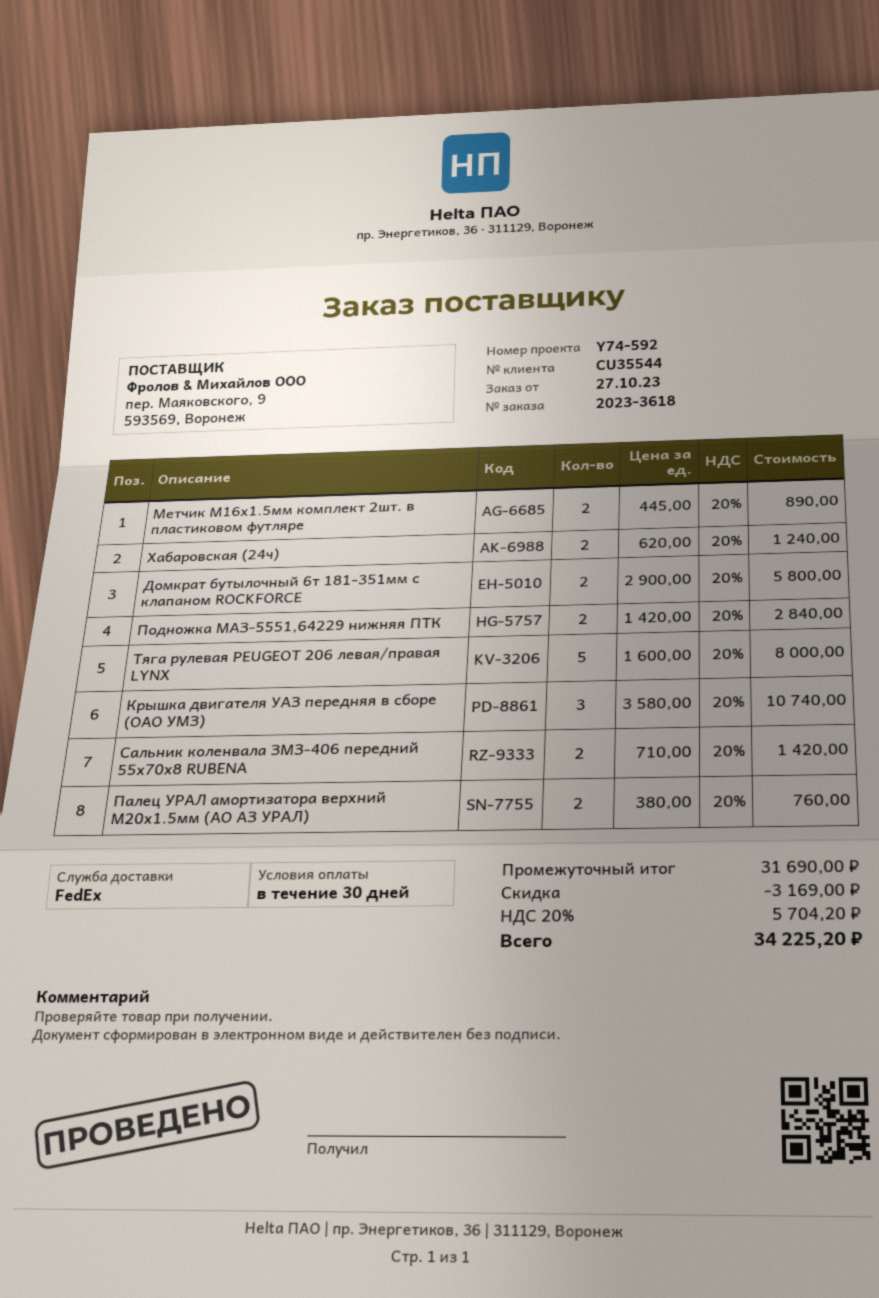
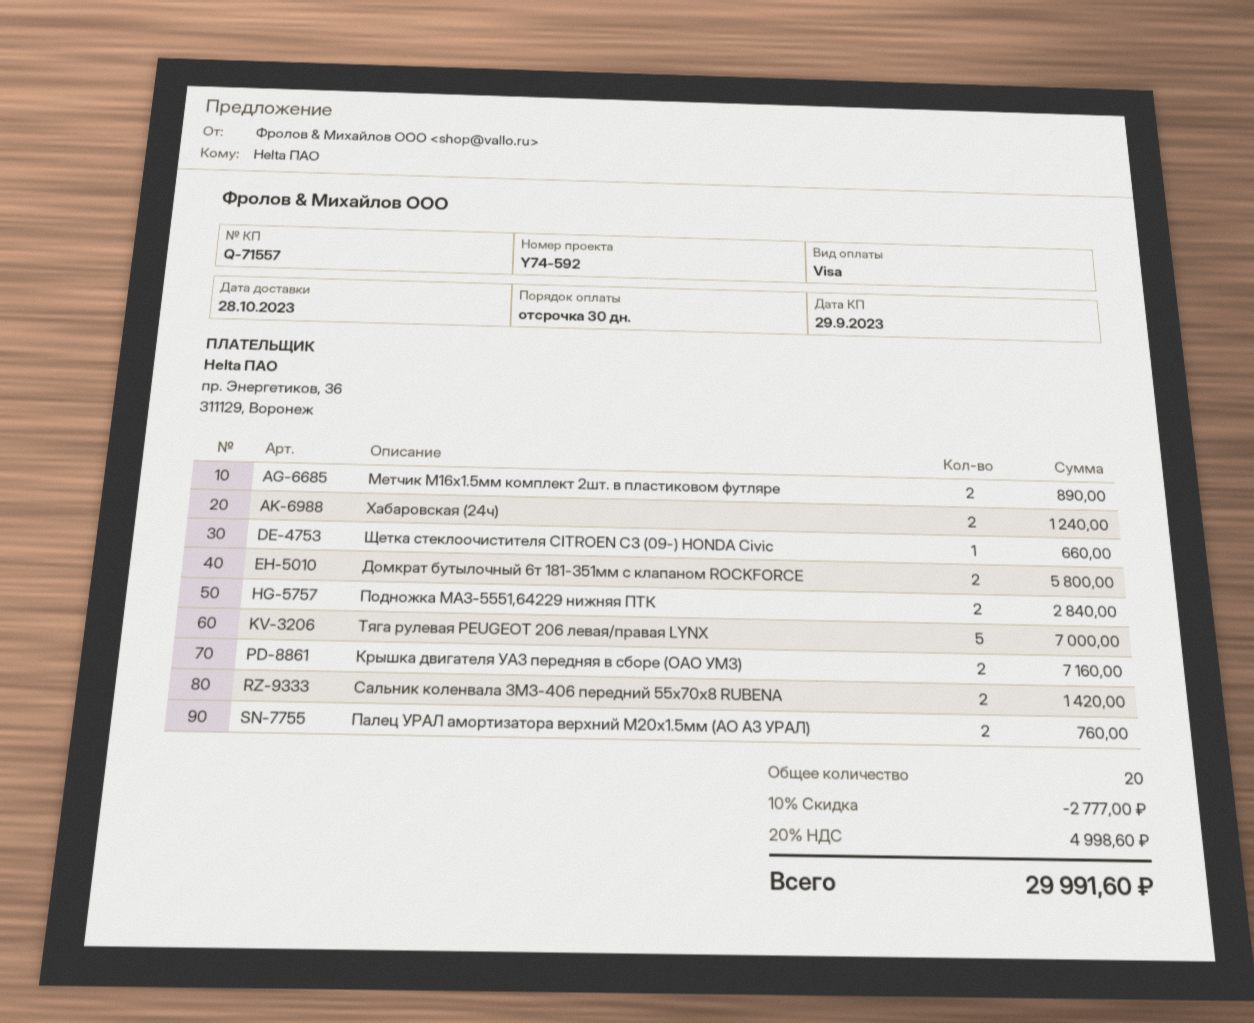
Тяга рулевая PEUGEOT 206 левая/правая LYNX: 5 for 8000.00 -> 5 for 7000.00
Крышка двигателя УАЗ передняя в сборе (ОАО УМЗ): 3 for 10740.00 -> 2 for 7160.00
Щетка стеклоочистителя CITROEN C3 (09-) HONDA Civic: none -> 1 for 660.00
discount: 3169.00 -> 2777.00
tax: 20% = 5704.20 -> 20% = 4998.60
total: 34225.20 -> 29991.60

